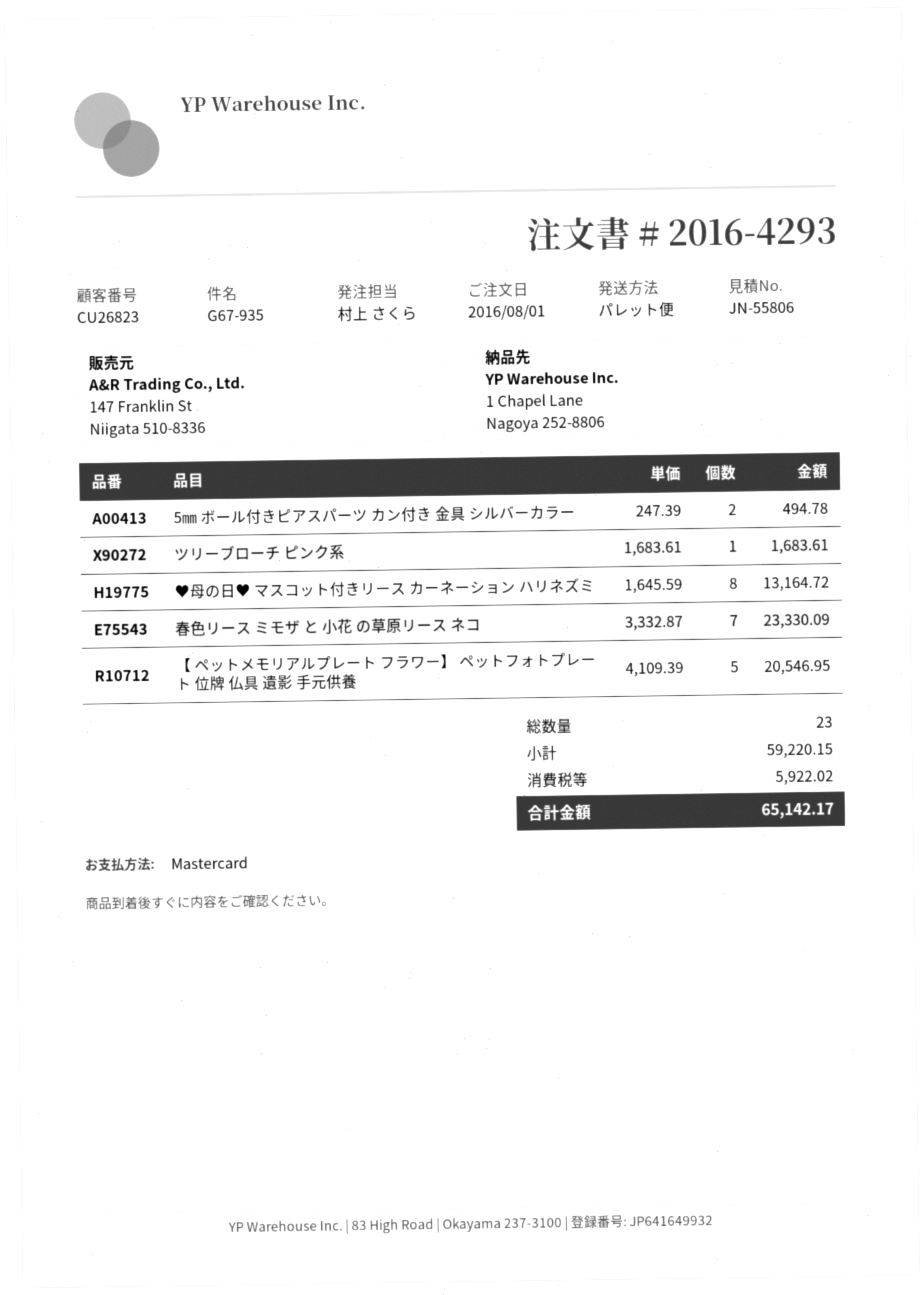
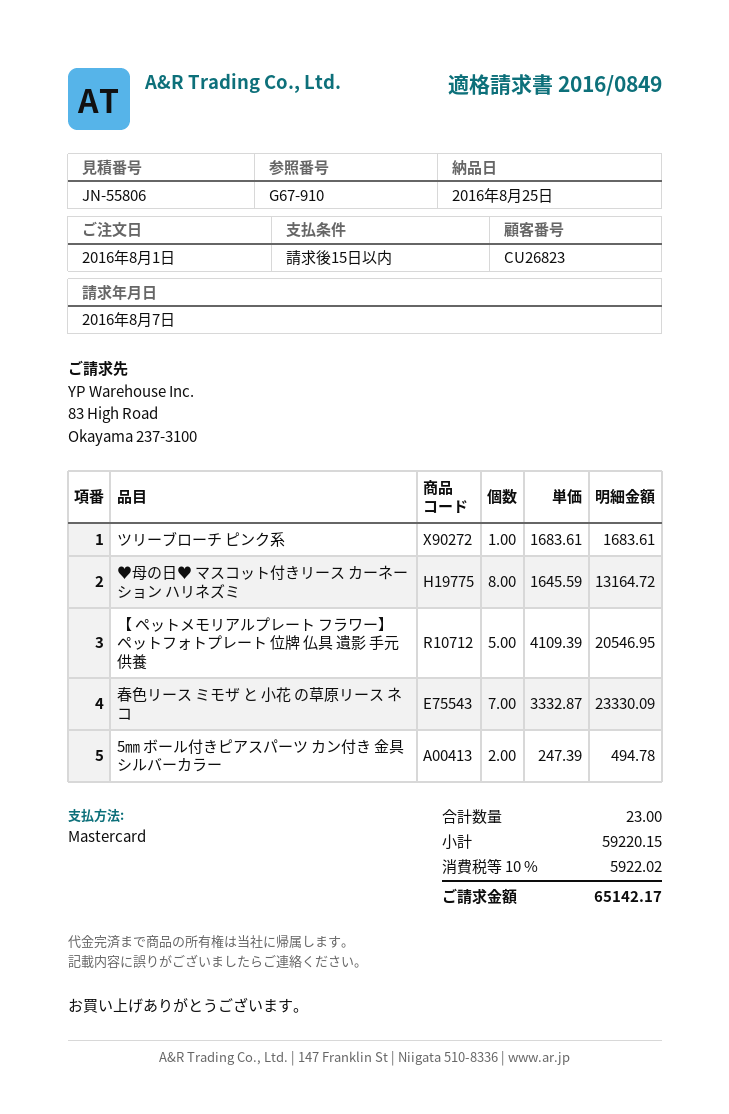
reference: G67-935 -> G67-910

